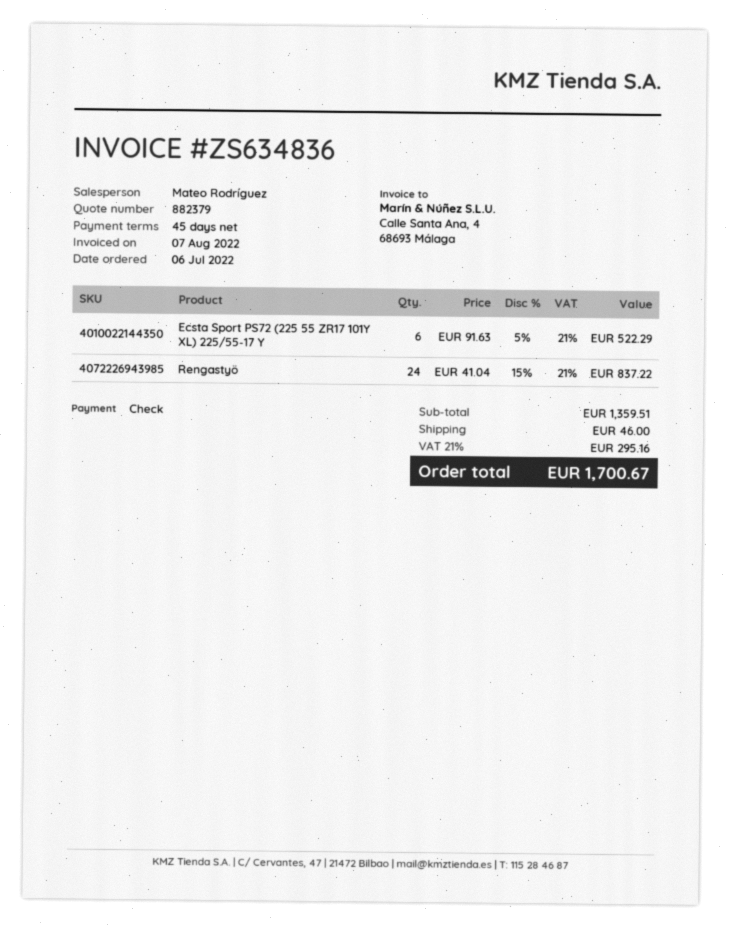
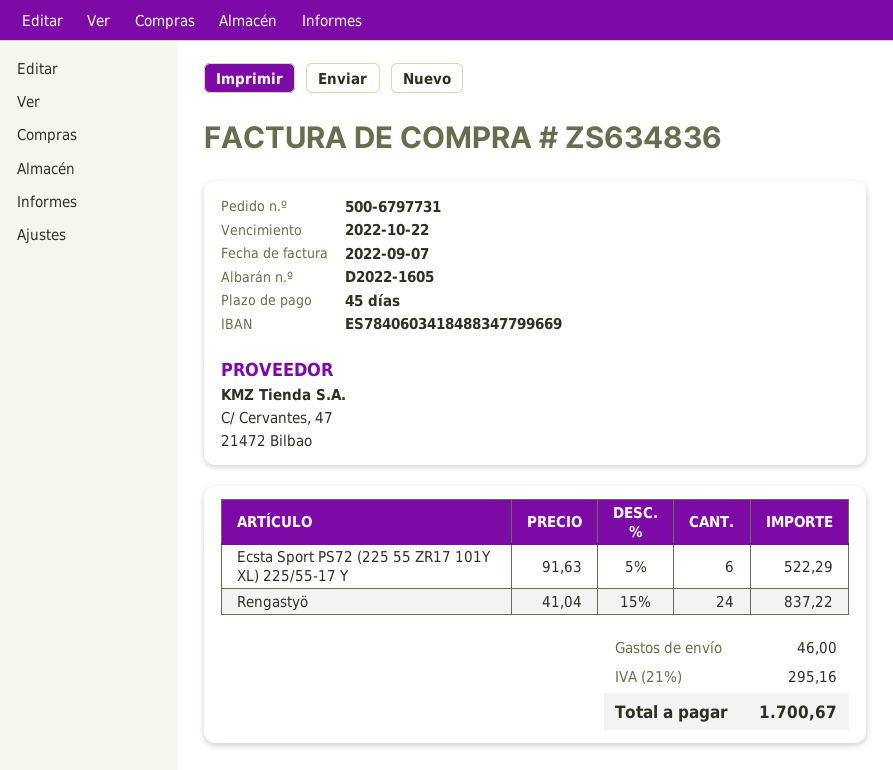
invoice date: 2022-08-07 -> 2022-09-07

